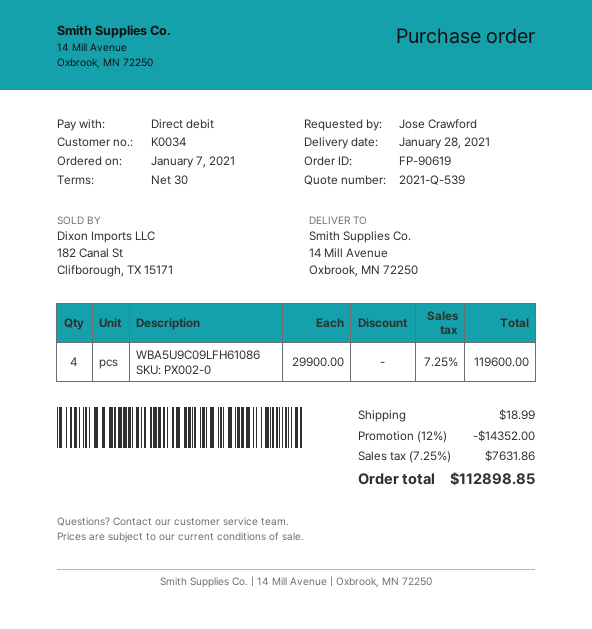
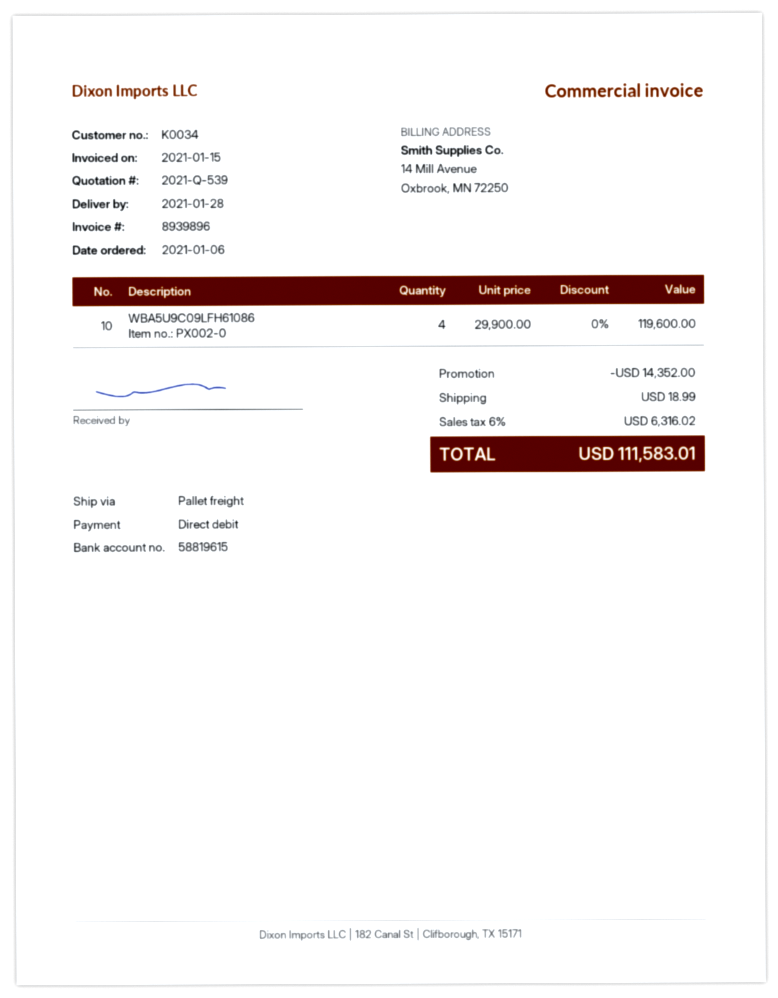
order date: 2021-01-07 -> 2021-01-06
tax: 7.25% = 7631.86 -> 6% = 6316.02
total: 112898.85 -> 111583.01

